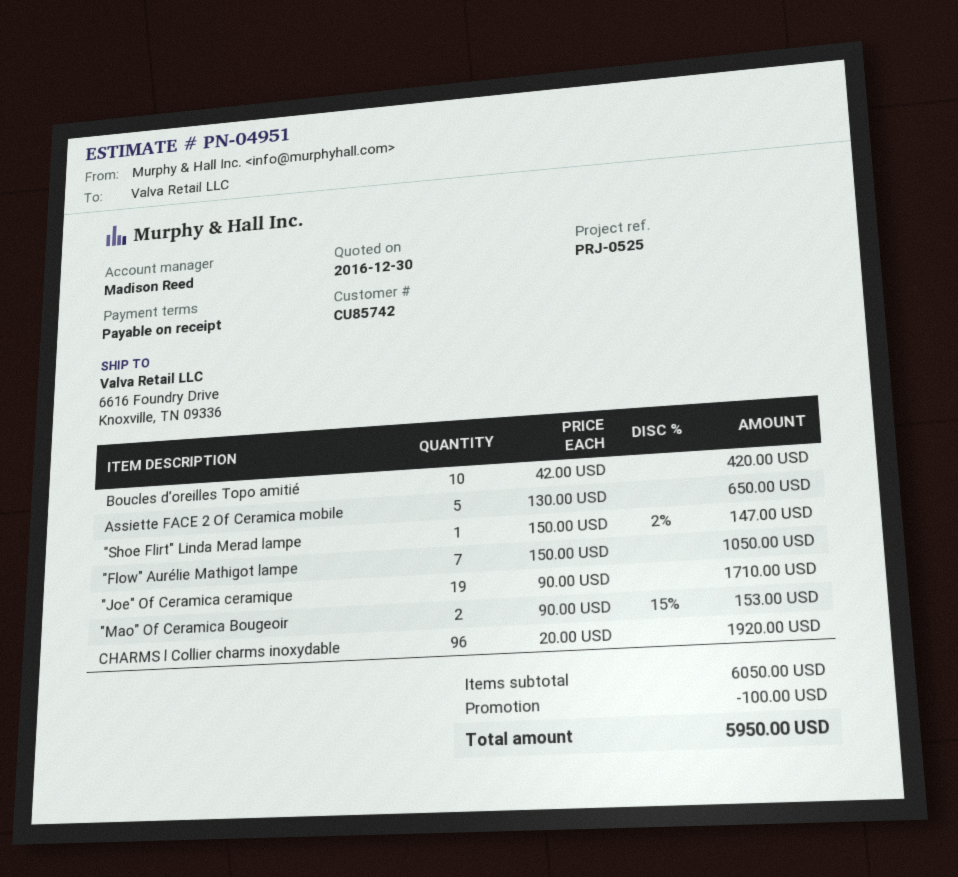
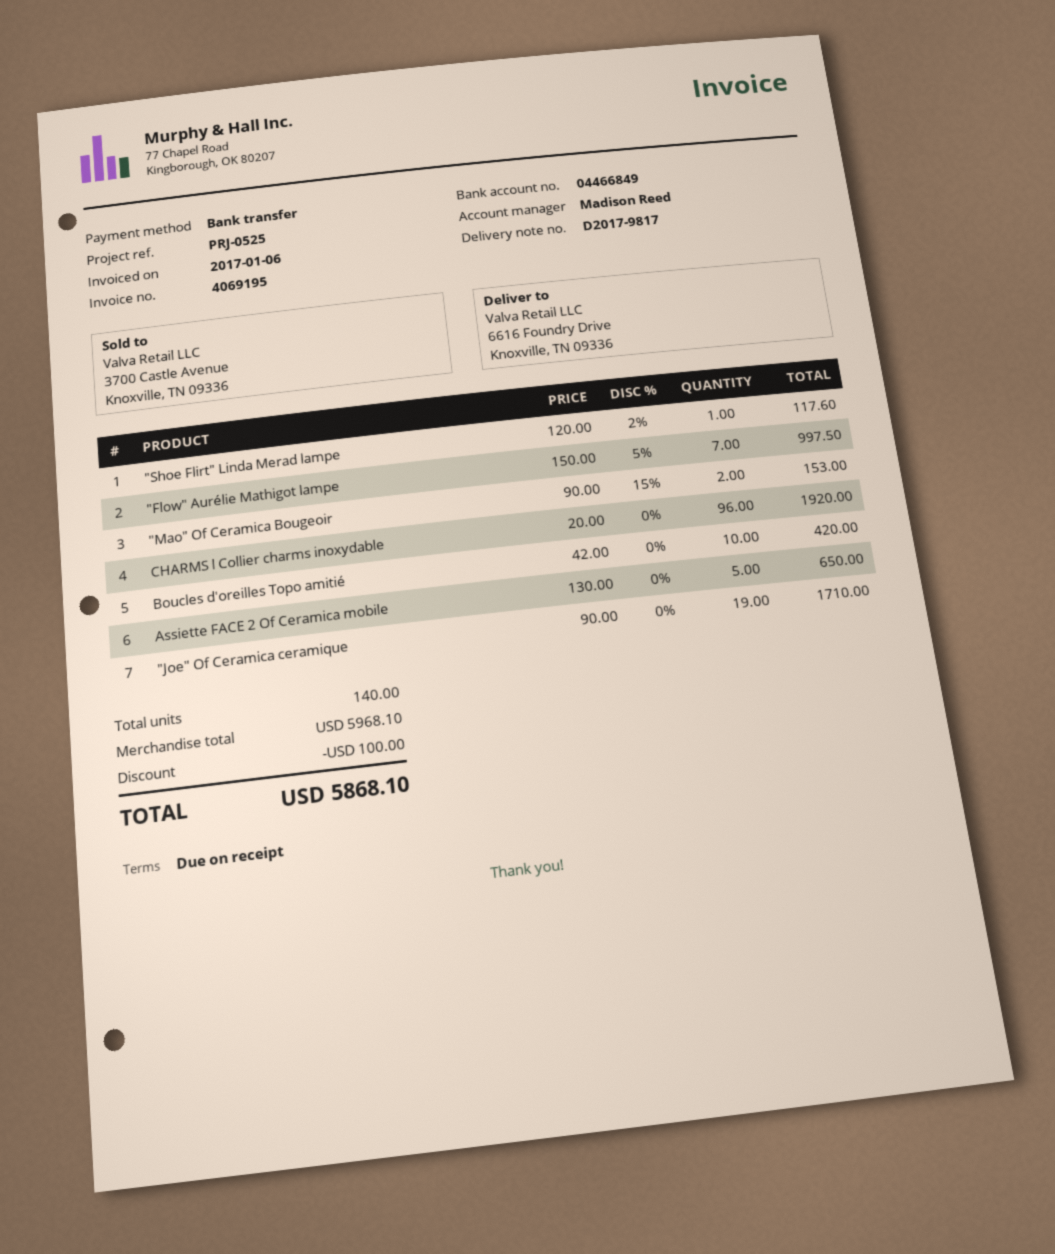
"Shoe Flirt" Linda Merad lampe: 1 x 150.00 - 2% = 147.00 -> 1 x 120.00 - 2% = 117.60
"Flow" Aurélie Mathigot lampe: 7 x 150.00 = 1050.00 -> 7 x 150.00 - 5% = 997.50
subtotal: 6050.00 -> 5968.10
total: 5950.00 -> 5868.10

